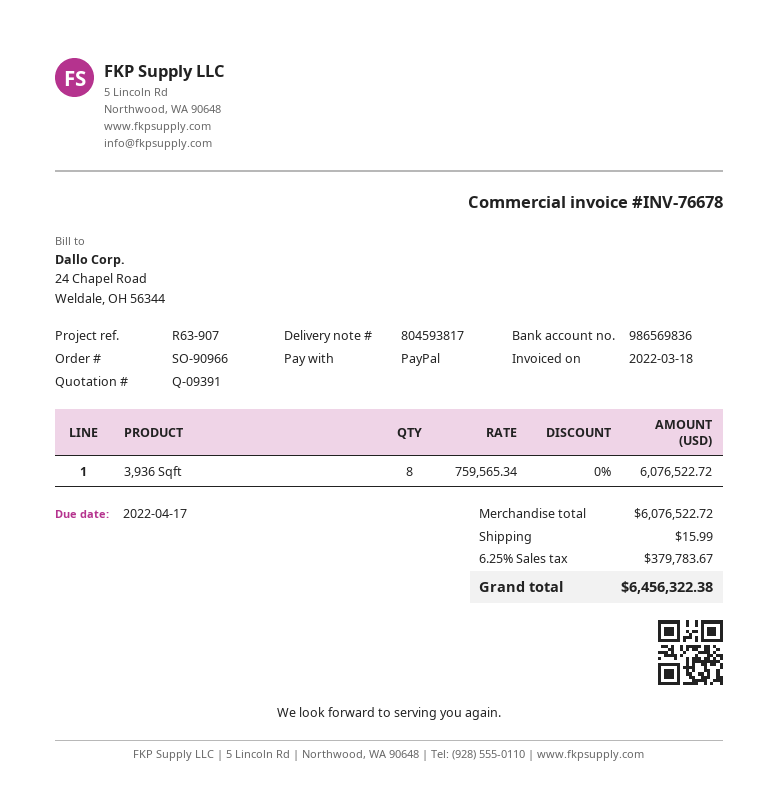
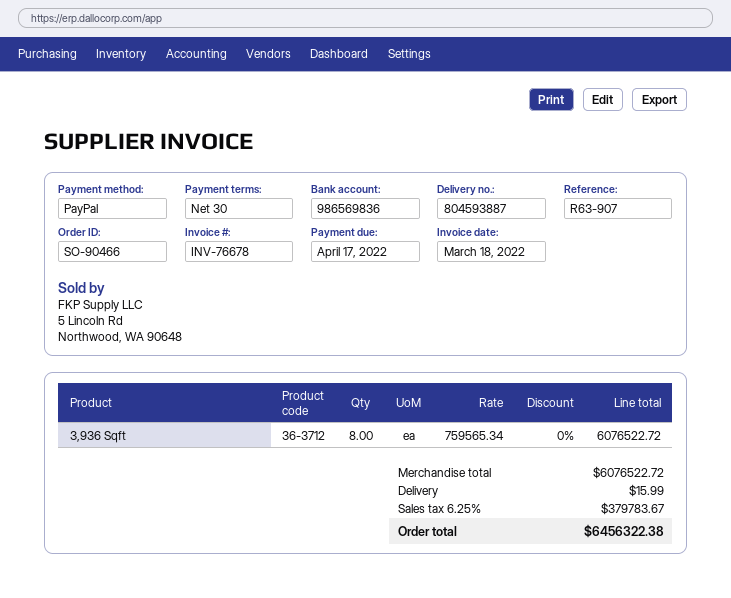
order number: SO-90966 -> SO-90466
delivery note number: 804593817 -> 804593887

